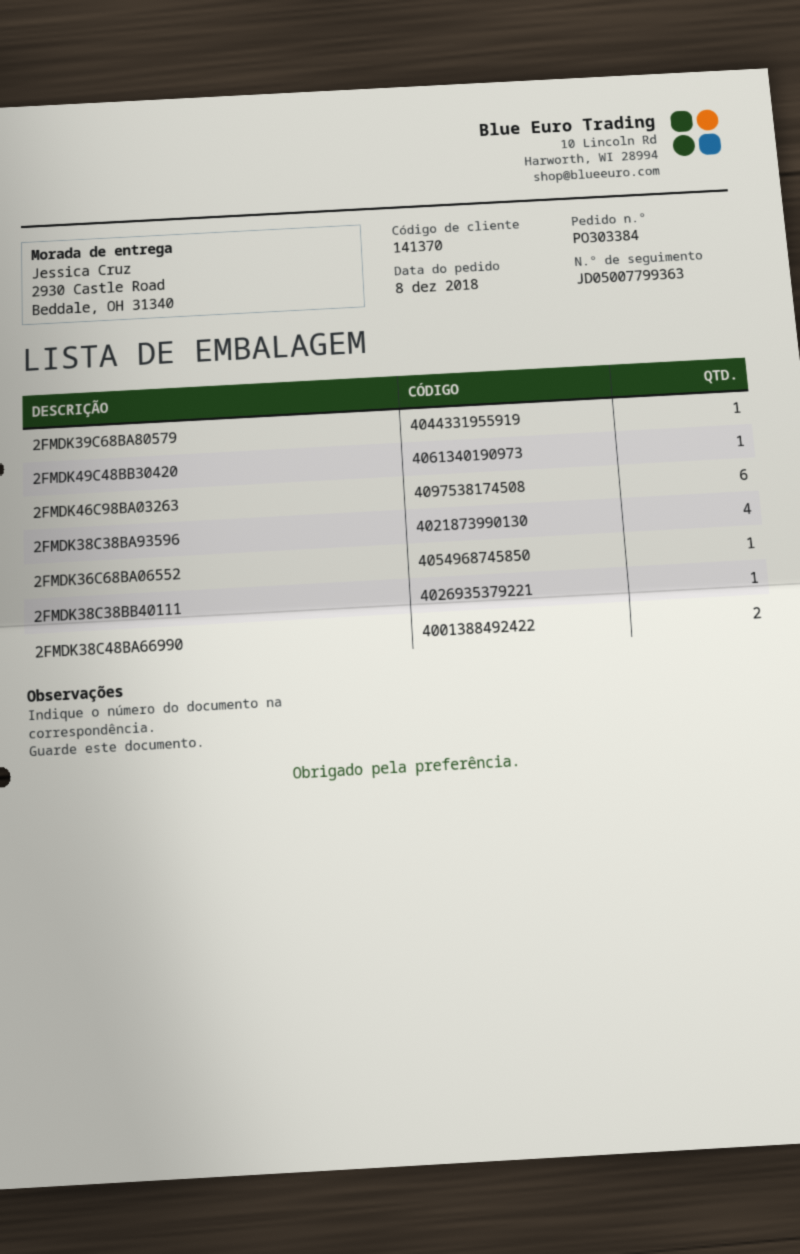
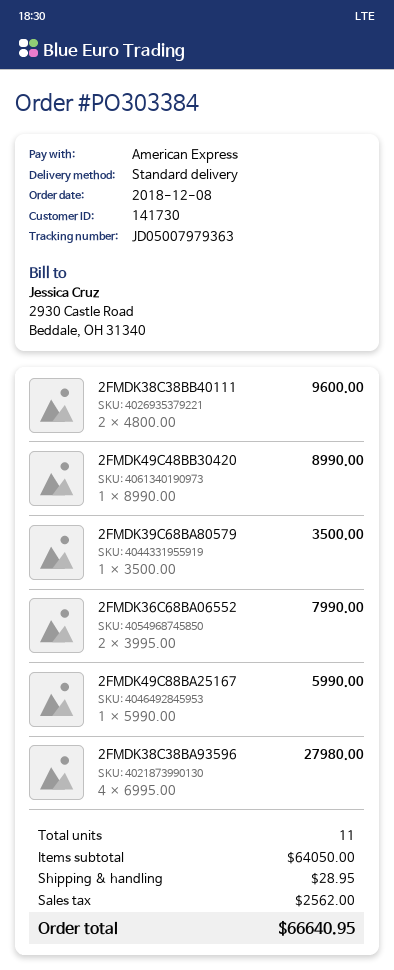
customer number: 141370 -> 141730
tracking number: JD05007799363 -> JD05007979363
2FMDK46C98BA03263: 6 -> none
2FMDK36C68BA06552: 1 -> 2
2FMDK38C38BB40111: 1 -> 2
2FMDK38C48BA66990: 2 -> none
2FMDK49C88BA25167: none -> 1

